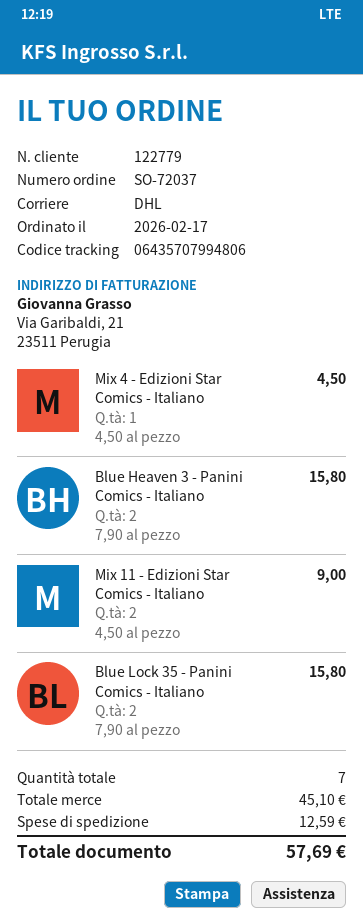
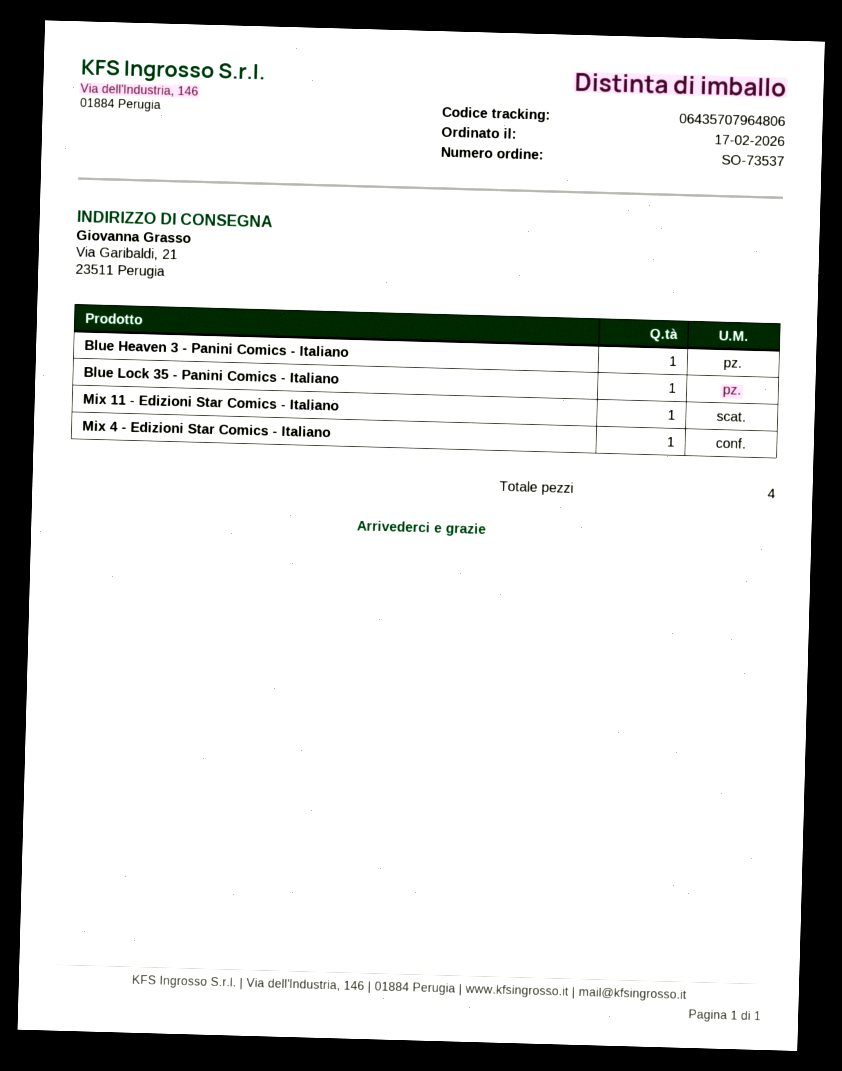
order number: SO-72037 -> SO-73537
tracking number: 06435707994806 -> 06435707964806
Blue Heaven 3 - Panini Comics - Italiano: 2 -> 1
Mix 11 - Edizioni Star Comics - Italiano: 2 -> 1
Blue Lock 35 - Panini Comics - Italiano: 2 -> 1
total quantity: 7 -> 4

